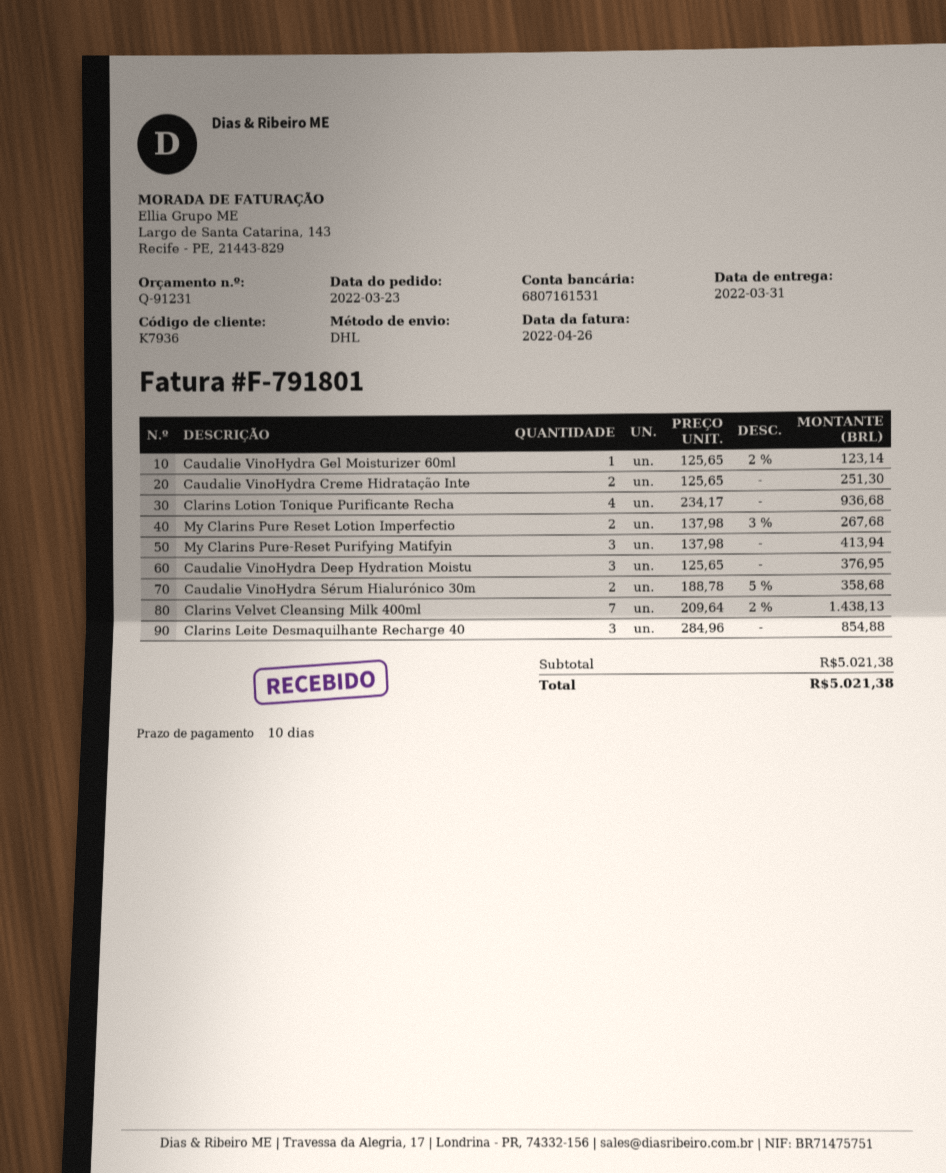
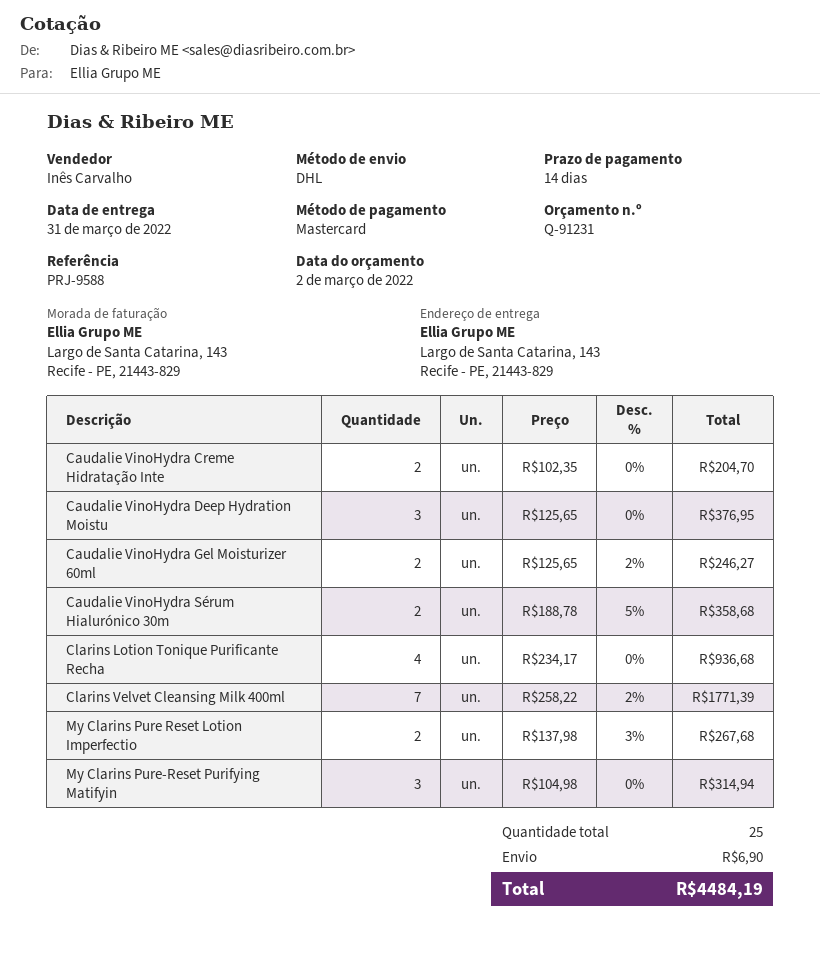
payment terms: 10 days -> 14 days
Caudalie VinoHydra Gel Moisturizer 60ml: 1 x 125.65 - 2% = 123.14 -> 2 x 125.65 - 2% = 246.27
Caudalie VinoHydra Creme Hidratação Inte: 2 x 125.65 = 251.30 -> 2 x 102.35 = 204.70
My Clarins Pure-Reset Purifying Matifyin: 3 x 137.98 = 413.94 -> 3 x 104.98 = 314.94
Clarins Velvet Cleansing Milk 400ml: 7 x 209.64 - 2% = 1438.13 -> 7 x 258.22 - 2% = 1771.39
Clarins Leite Desmaquilhante Recharge 40: 3 x 284.96 = 854.88 -> none
shipping: none -> 6.90
total: 5021.38 -> 4484.19

